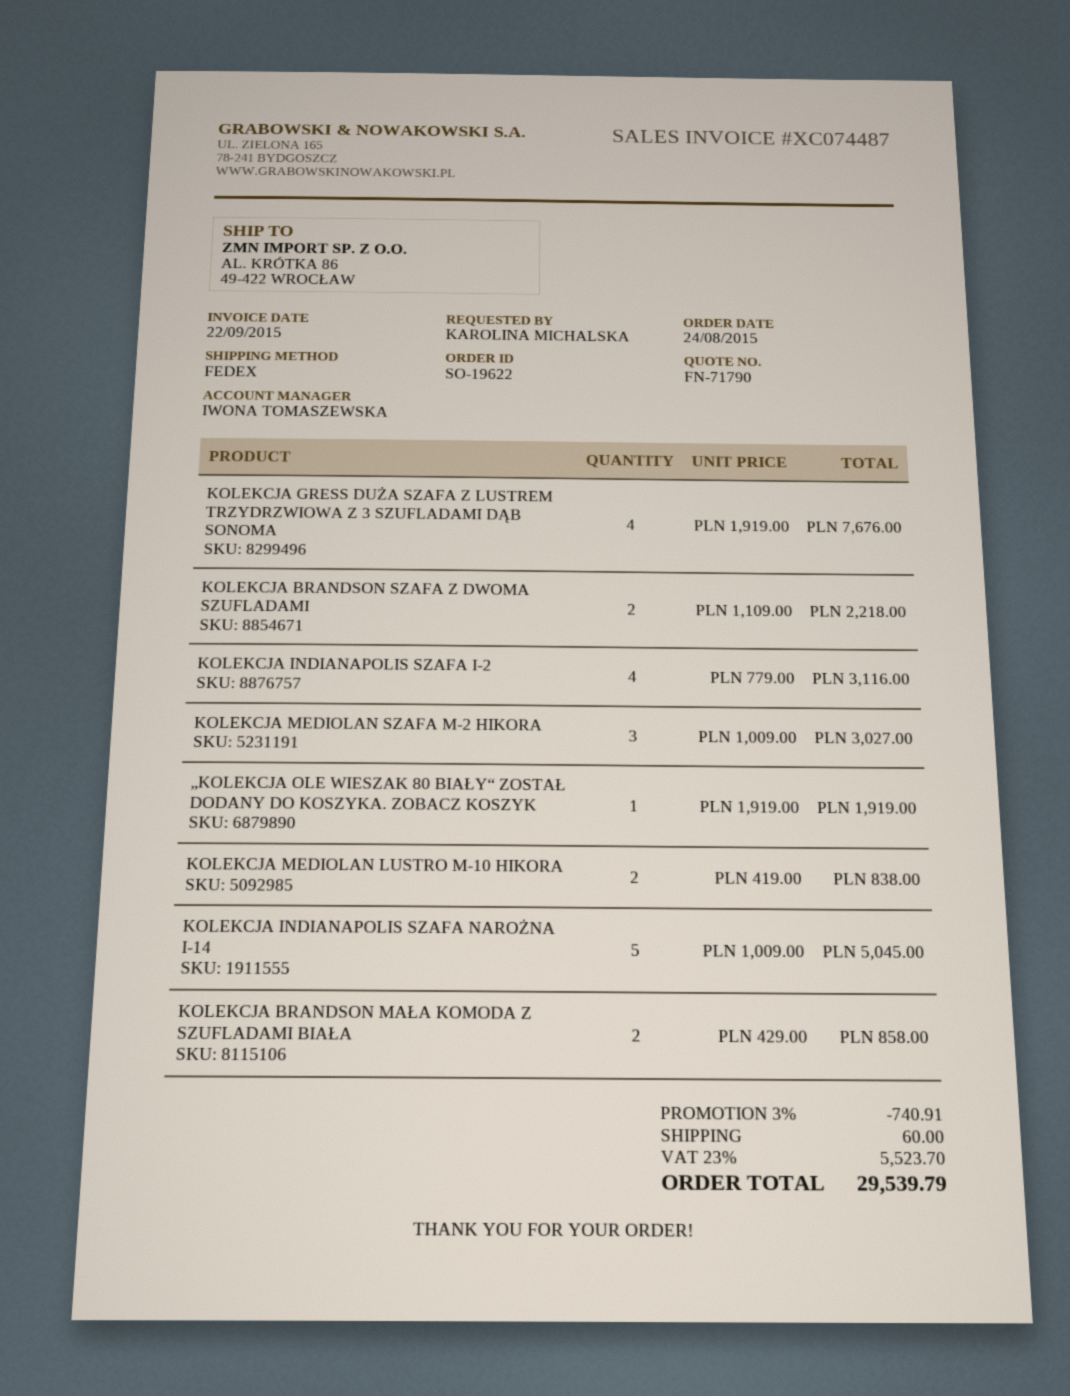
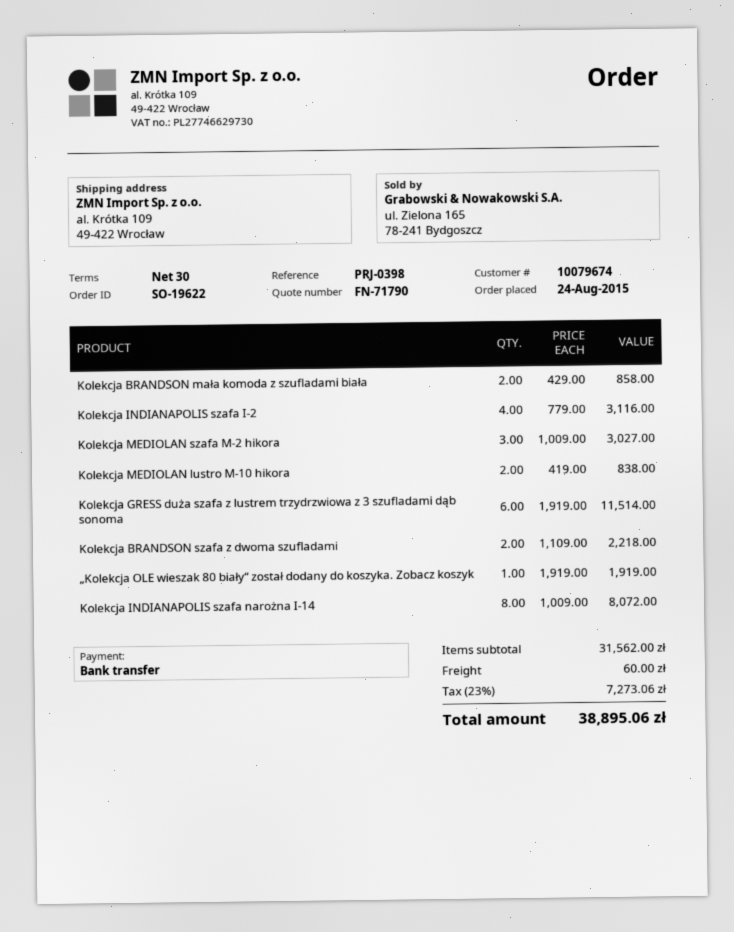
ship to: AL. KRÓTKA 86, 49-422 WROCŁAW -> al. Krótka 109, 49-422 Wrocław
KOLEKCJA GRESS DUŻA SZAFA Z LUSTREM TRZYDRZWIOWA Z 3 SZUFLADAMI DĄB SONOMA: 4 x 1919.00 = 7676.00 -> 6 x 1919.00 = 11514.00
KOLEKCJA INDIANAPOLIS SZAFA NAROŻNA I-14: 5 x 1009.00 = 5045.00 -> 8 x 1009.00 = 8072.00
discount: 3% = 740.91 -> none
tax: 23% = 5523.70 -> 23% = 7273.06
total: 29539.79 -> 38895.06

